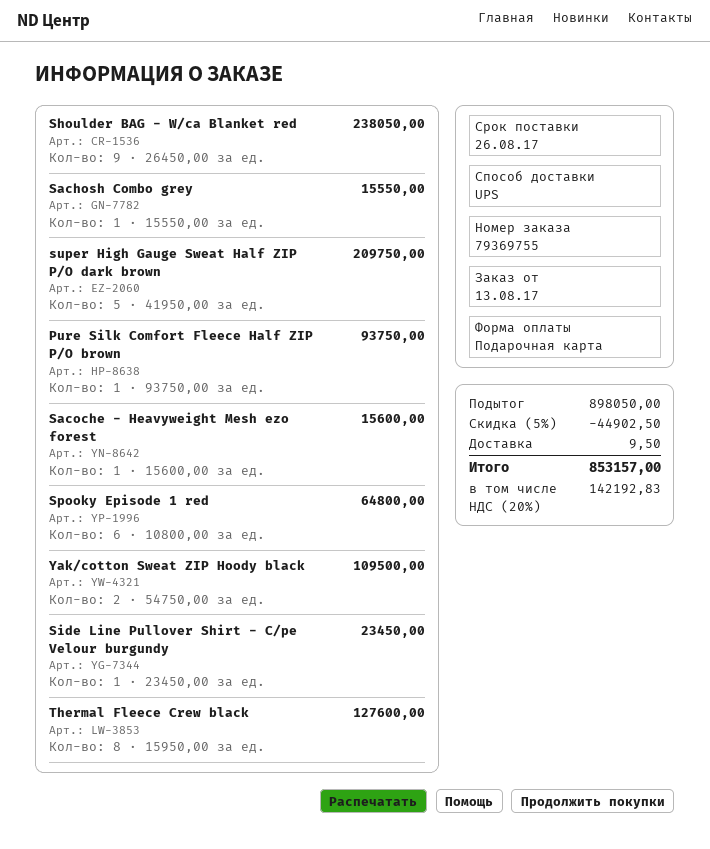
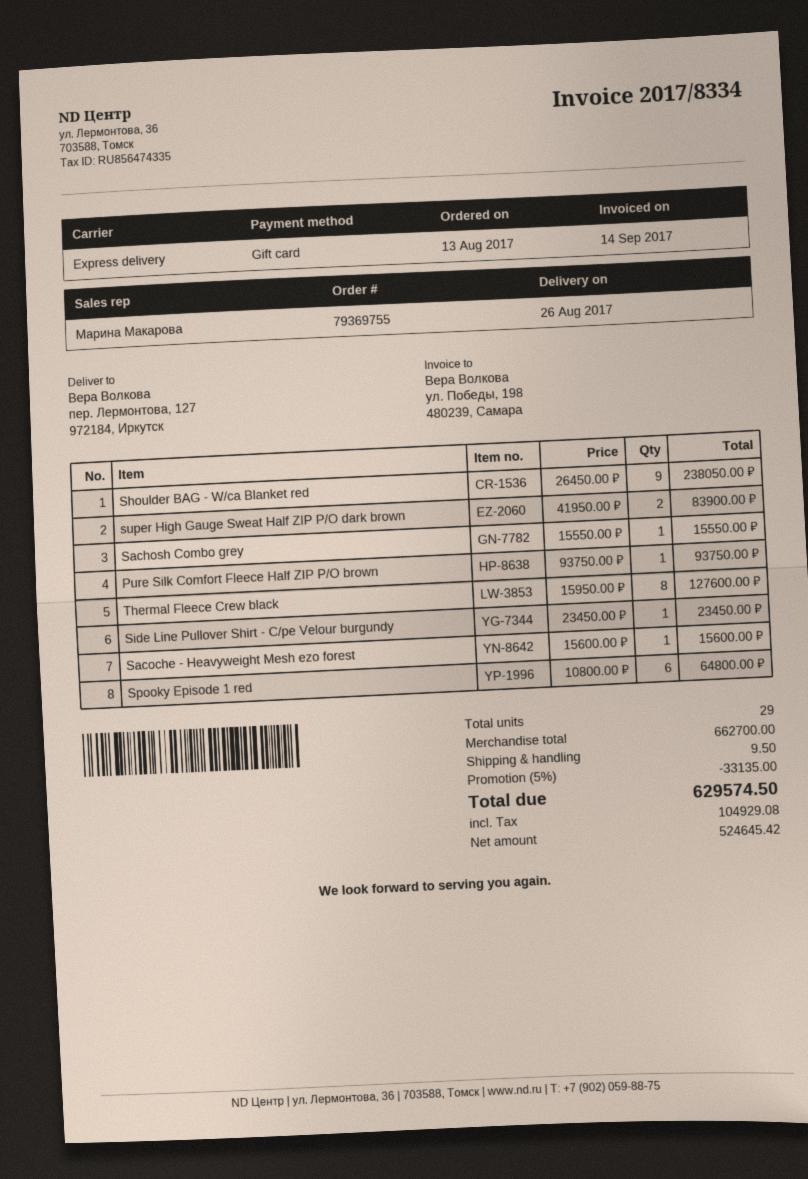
shipping method: UPS -> express
super High Gauge Sweat Half ZIP P/O dark brown: 5 x 41950.00 = 209750.00 -> 2 x 41950.00 = 83900.00
Yak/cotton Sweat ZIP Hoody black: 2 x 54750.00 = 109500.00 -> none
subtotal: 898050.00 -> 662700.00
discount: 5% = 44902.50 -> 5% = 33135.00
tax: 142192.83 -> 104929.08
total: 853157.00 -> 629574.50

